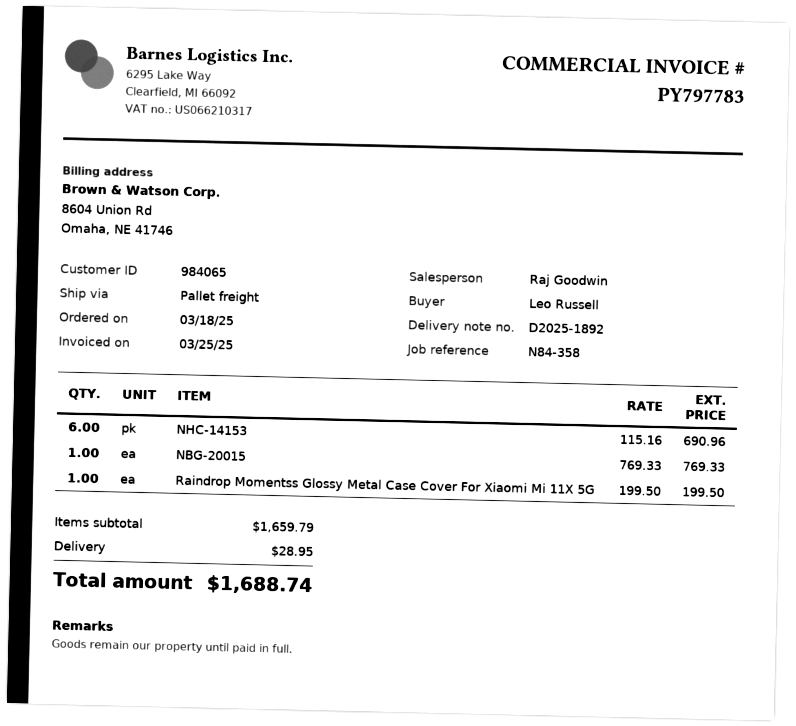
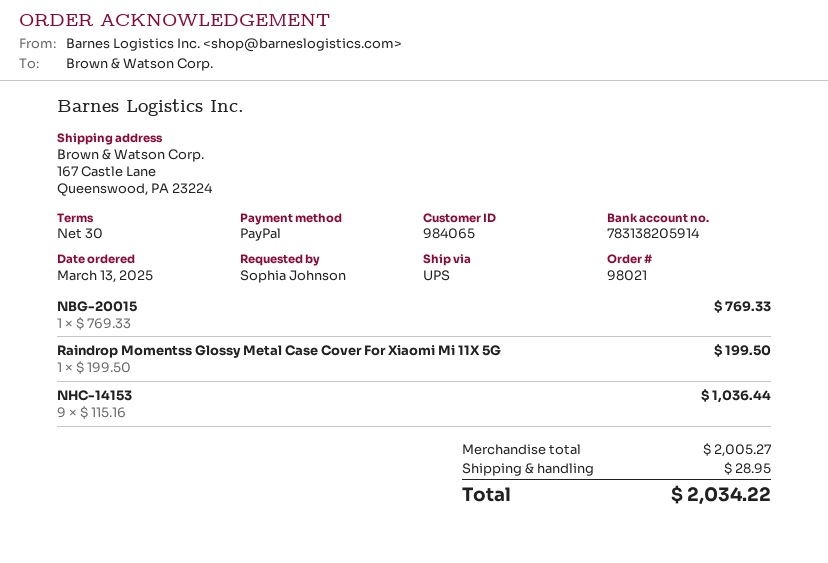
order date: 2025-03-18 -> 2025-03-13
ordered by: Leo Russell -> Sophia Johnson
shipping method: pallet freight -> UPS
NHC-14153: 6 x 115.16 = 690.96 -> 9 x 115.16 = 1036.44
subtotal: 1659.79 -> 2005.27
total: 1688.74 -> 2034.22

